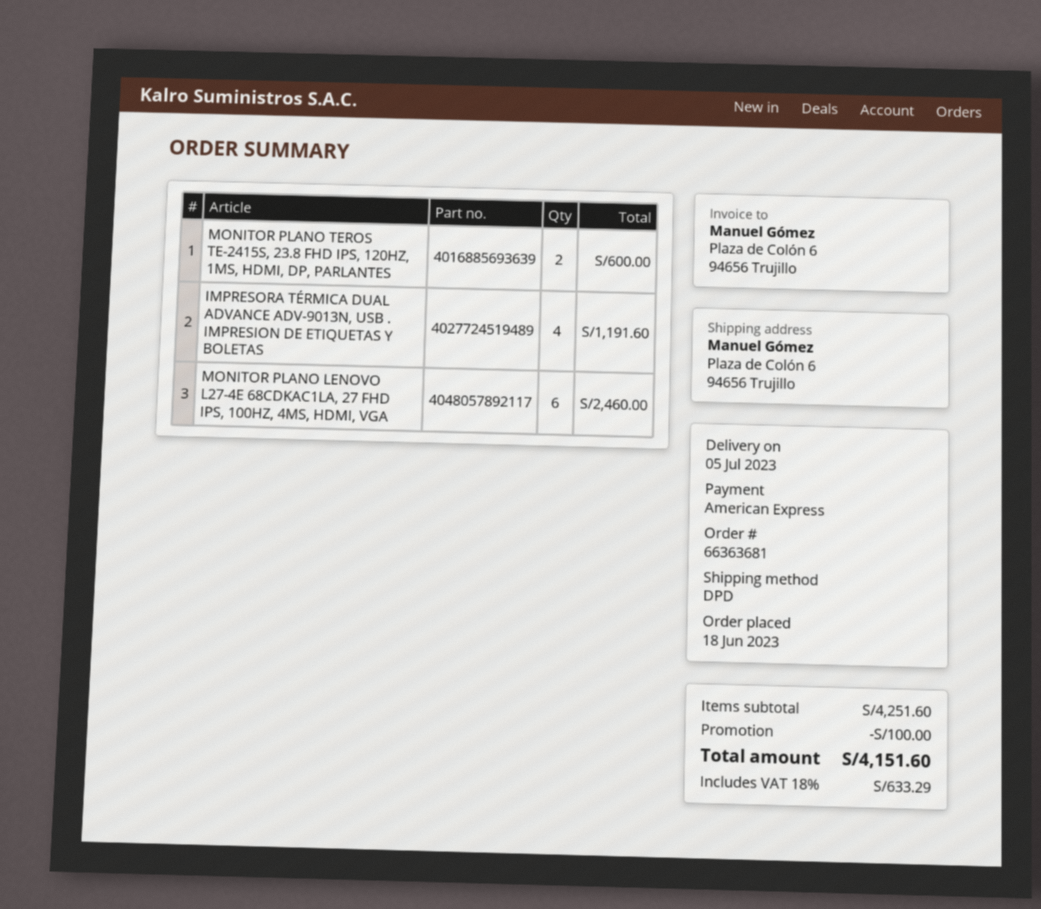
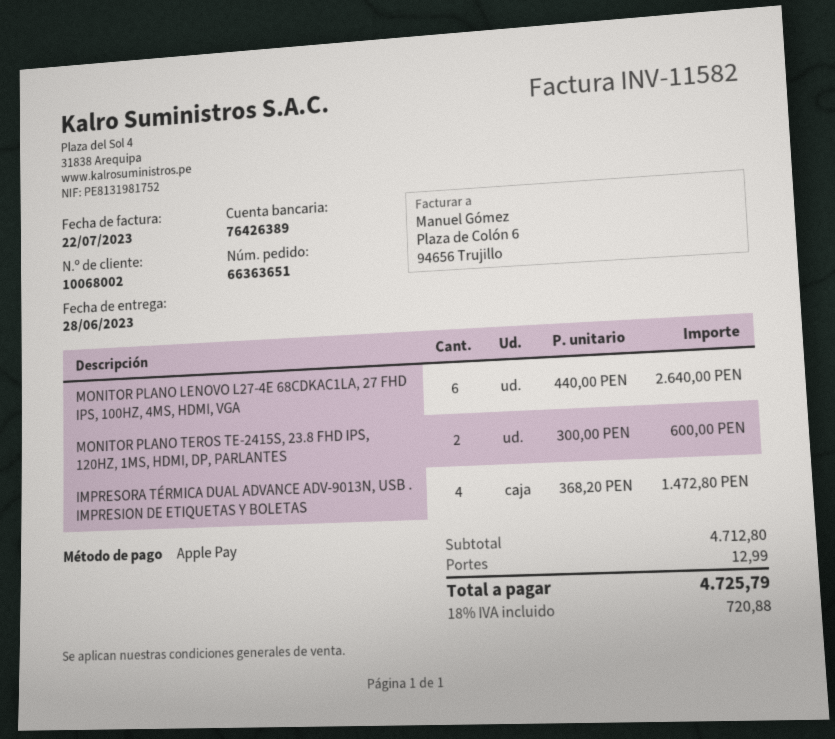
order number: 66363681 -> 66363651
delivery date: 2023-07-05 -> 2023-06-28
payment method: American Express -> Apple Pay
IMPRESORA TÉRMICA DUAL ADVANCE ADV-9013N, USB . IMPRESION DE ETIQUETAS Y BOLETAS: 4 for 1191.60 -> 4 for 1472.80
MONITOR PLANO LENOVO L27-4E 68CDKAC1LA, 27 FHD IPS, 100HZ, 4MS, HDMI, VGA: 6 for 2460.00 -> 6 for 2640.00
subtotal: 4251.60 -> 4712.80
discount: 100.00 -> none
shipping: none -> 12.99
tax: 18% = 633.29 -> 18% = 720.88
total: 4151.60 -> 4725.79

